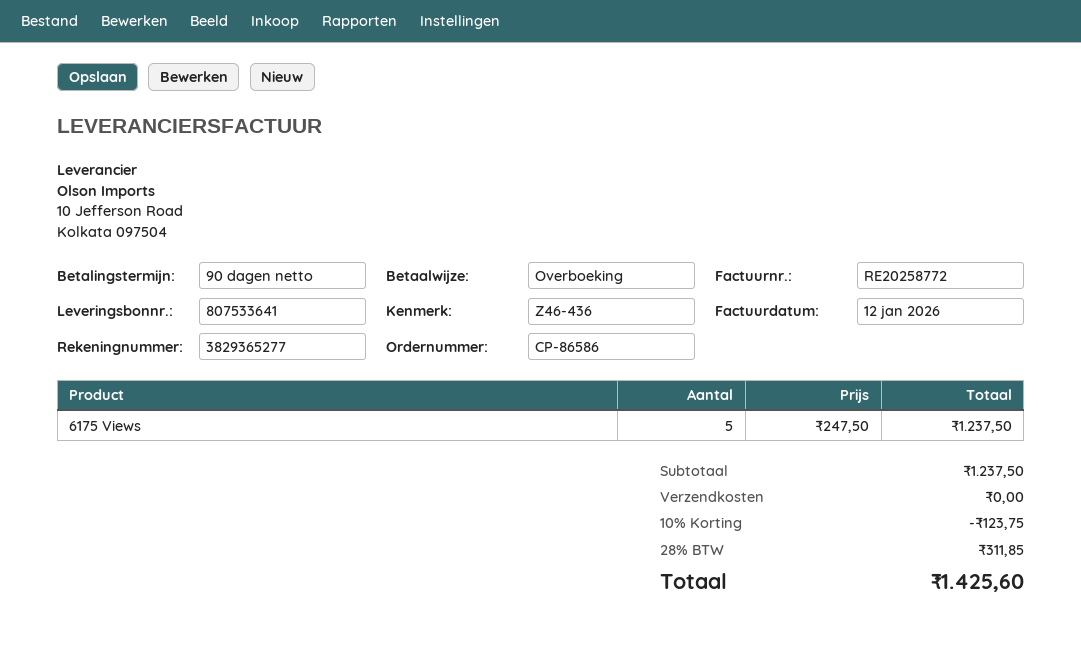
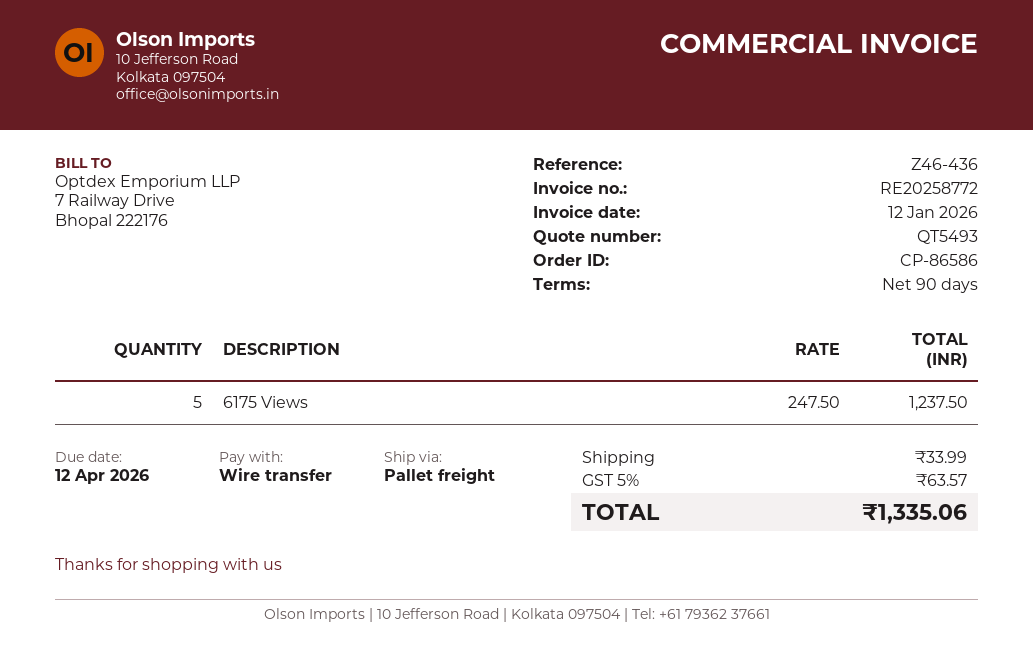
discount: 10% = 123.75 -> none
shipping: 0.00 -> 33.99
tax: 28% = 311.85 -> 5% = 63.57
total: 1425.60 -> 1335.06

